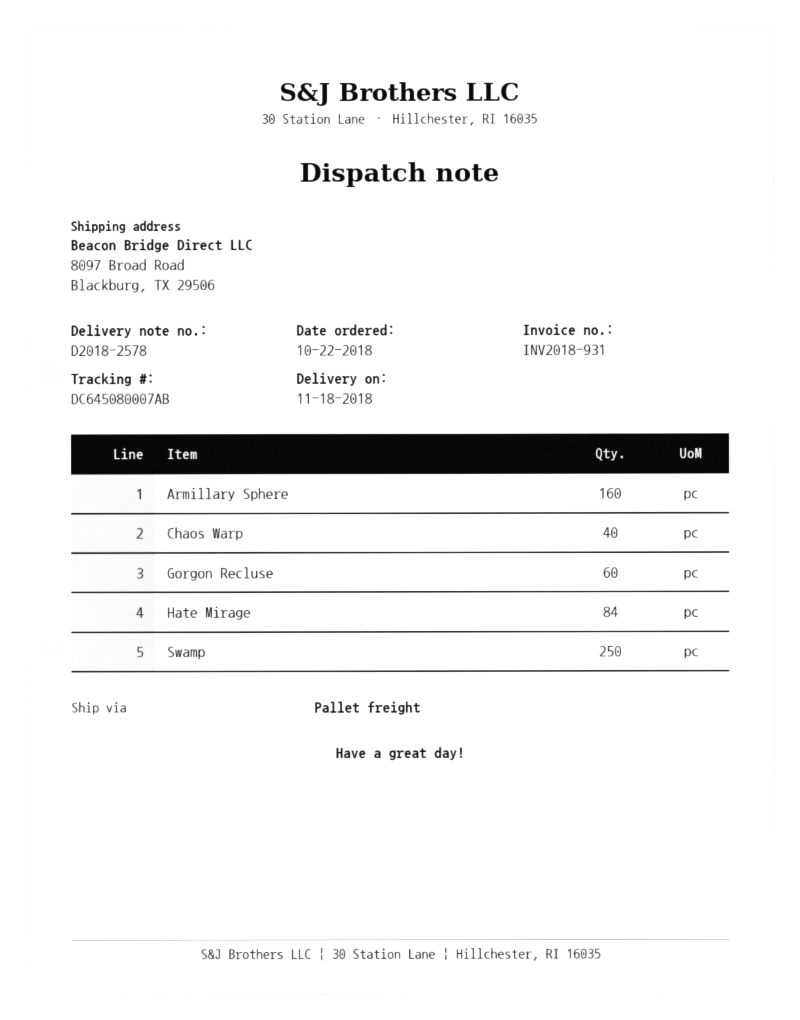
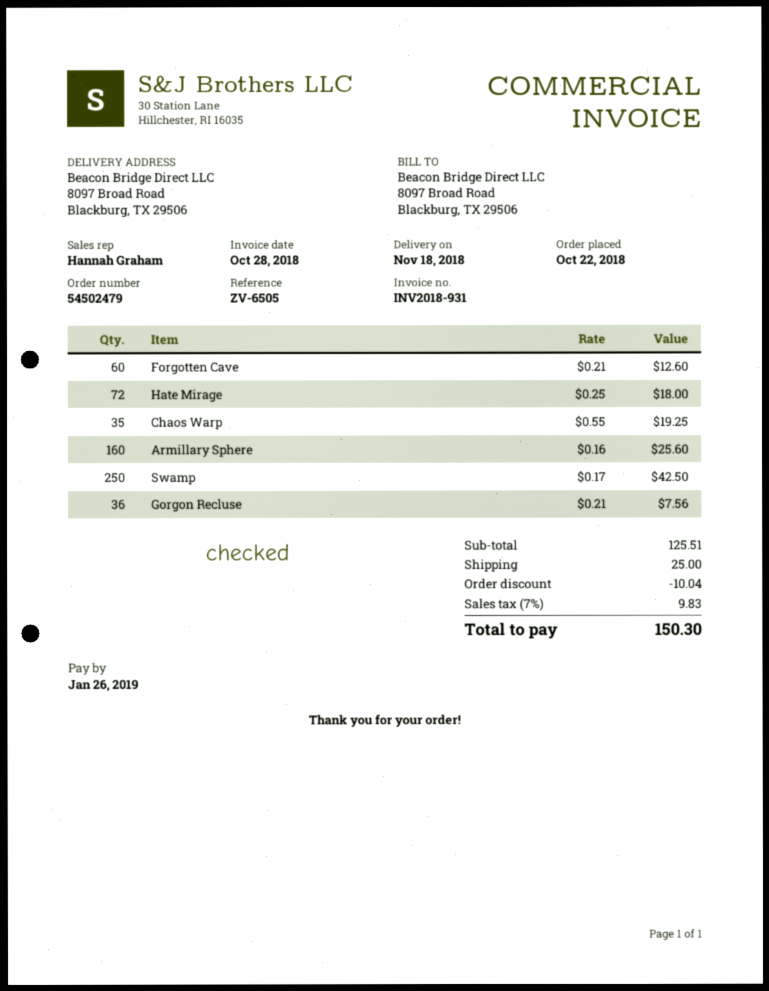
Chaos Warp: 40 -> 35
Gorgon Recluse: 60 -> 36
Hate Mirage: 84 -> 72
Forgotten Cave: none -> 60

